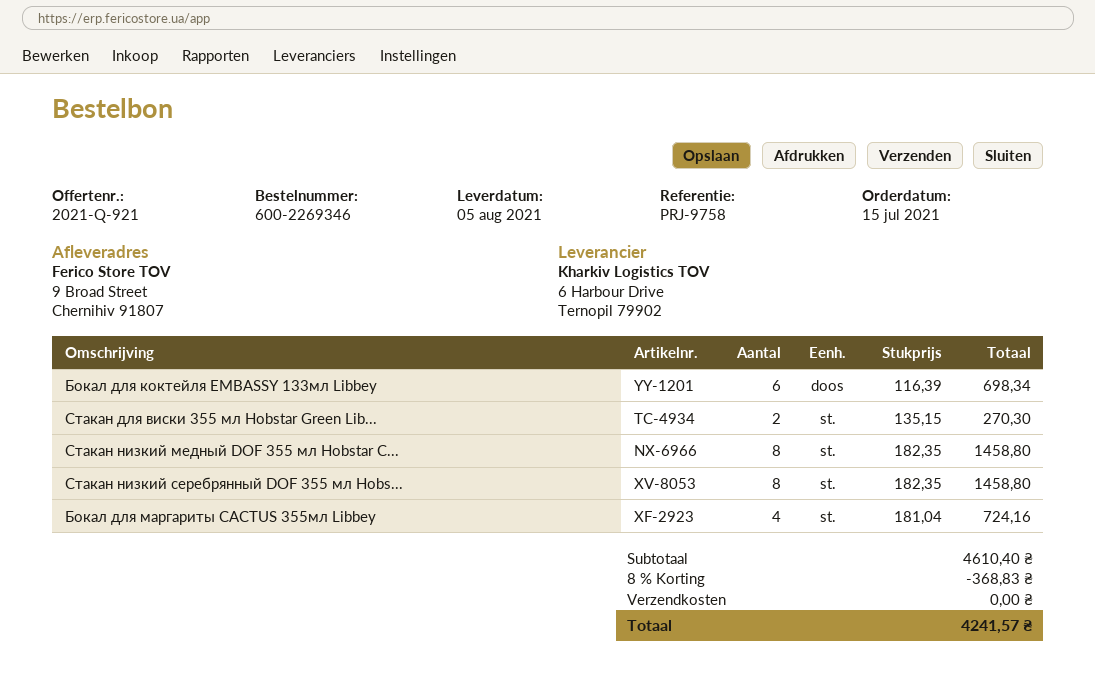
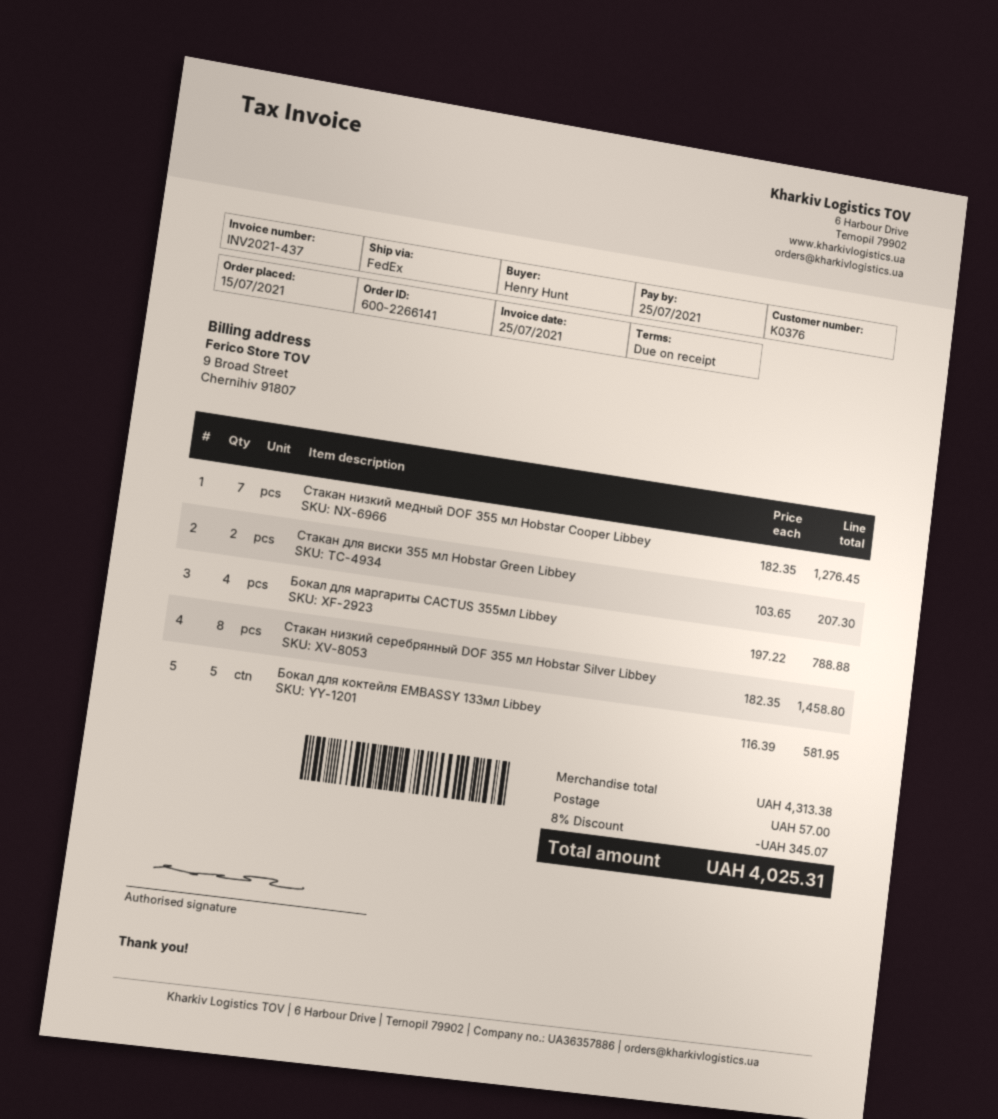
order number: 600-2269346 -> 600-2266141
Бокал для коктейля EMBASSY 133мл Libbey: 6 x 116.39 = 698.34 -> 5 x 116.39 = 581.95
Стакан для виски 355 мл Hobstar Green Lib...: 2 x 135.15 = 270.30 -> 2 x 103.65 = 207.30
Стакан низкий медный DOF 355 мл Hobstar C...: 8 x 182.35 = 1458.80 -> 7 x 182.35 = 1276.45
Бокал для маргариты CACTUS 355мл Libbey: 4 x 181.04 = 724.16 -> 4 x 197.22 = 788.88
subtotal: 4610.40 -> 4313.38
discount: 8% = 368.83 -> 8% = 345.07
shipping: 0.00 -> 57.00
total: 4241.57 -> 4025.31

